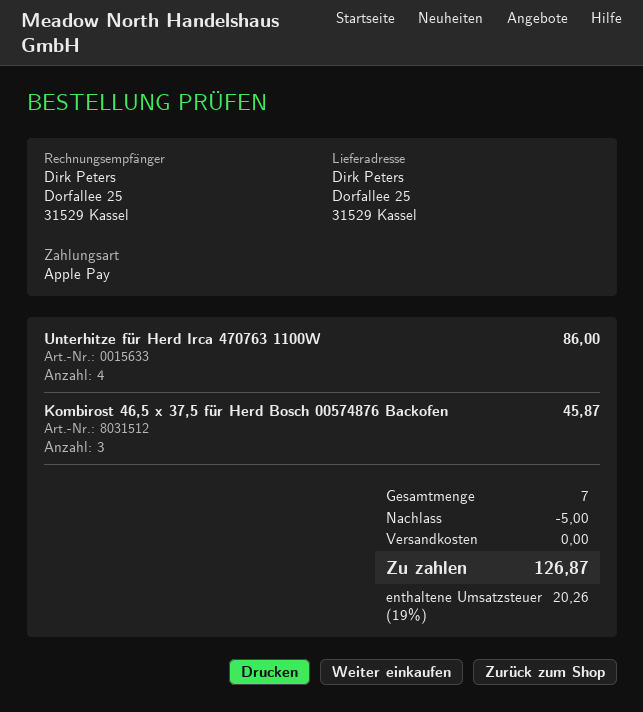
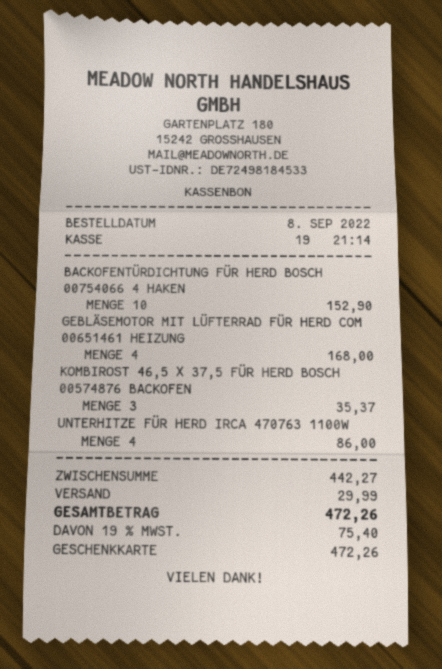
payment method: Apple Pay -> gift card
Kombirost 46,5 x 37,5 für Herd Bosch 00574876 Backofen: 3 for 45.87 -> 3 for 35.37
BACKOFENTÜRDICHTUNG FÜR HERD BOSCH 00754066 4 HAKEN: none -> 10 for 152.90
GEBLÄSEMOTOR MIT LÜFTERRAD FÜR HERD COM 00651461 HEIZUNG: none -> 4 for 168.00
discount: 5.00 -> none
shipping: 0.00 -> 29.99
tax: 19% = 20.26 -> 19% = 75.40
total: 126.87 -> 472.26

